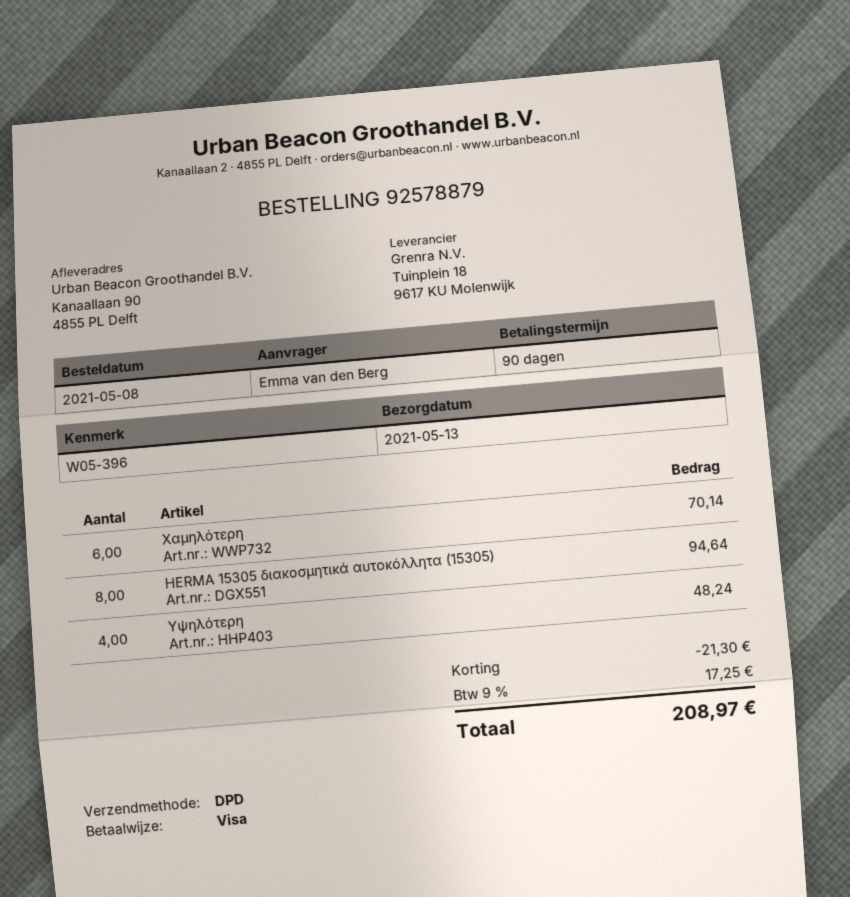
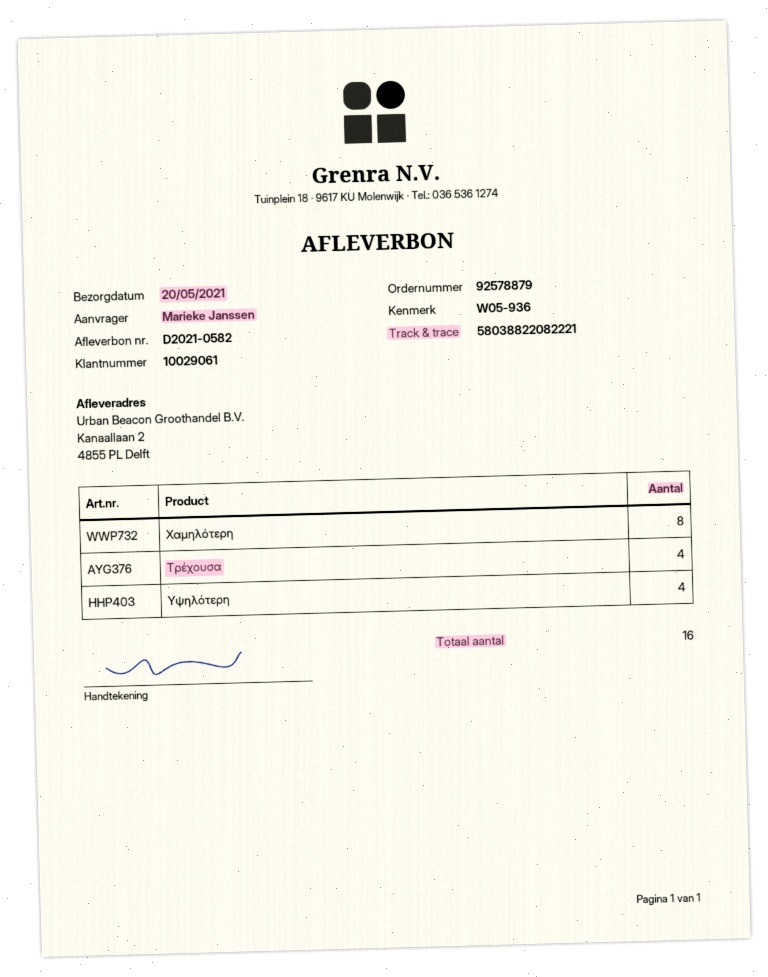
delivery date: 2021-05-13 -> 2021-05-20
reference: W05-396 -> W05-936
ordered by: Emma van den Berg -> Marieke Janssen
ship to: Kanaallaan 90, 4855 PL Delft -> Kanaallaan 2, 4855 PL Delft
Χαμηλότερη: 6 -> 8
HERMA 15305 διακοσμητικά αυτοκόλλητα (15305): 8 -> none
Τρέχουσα: none -> 4

